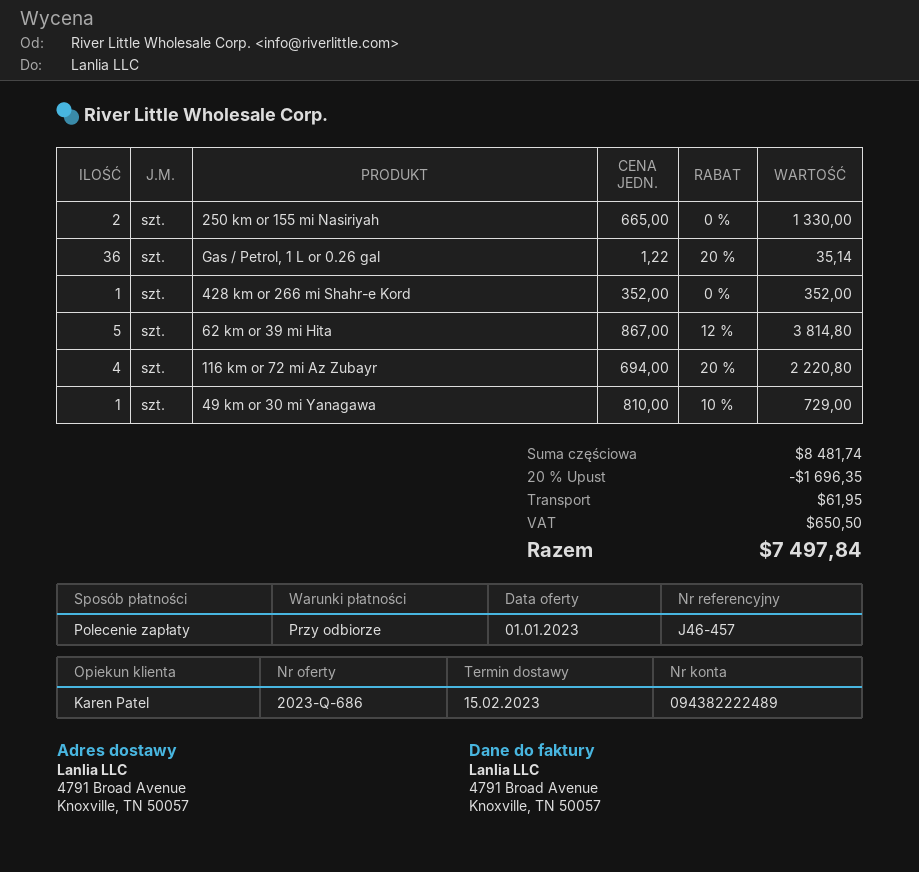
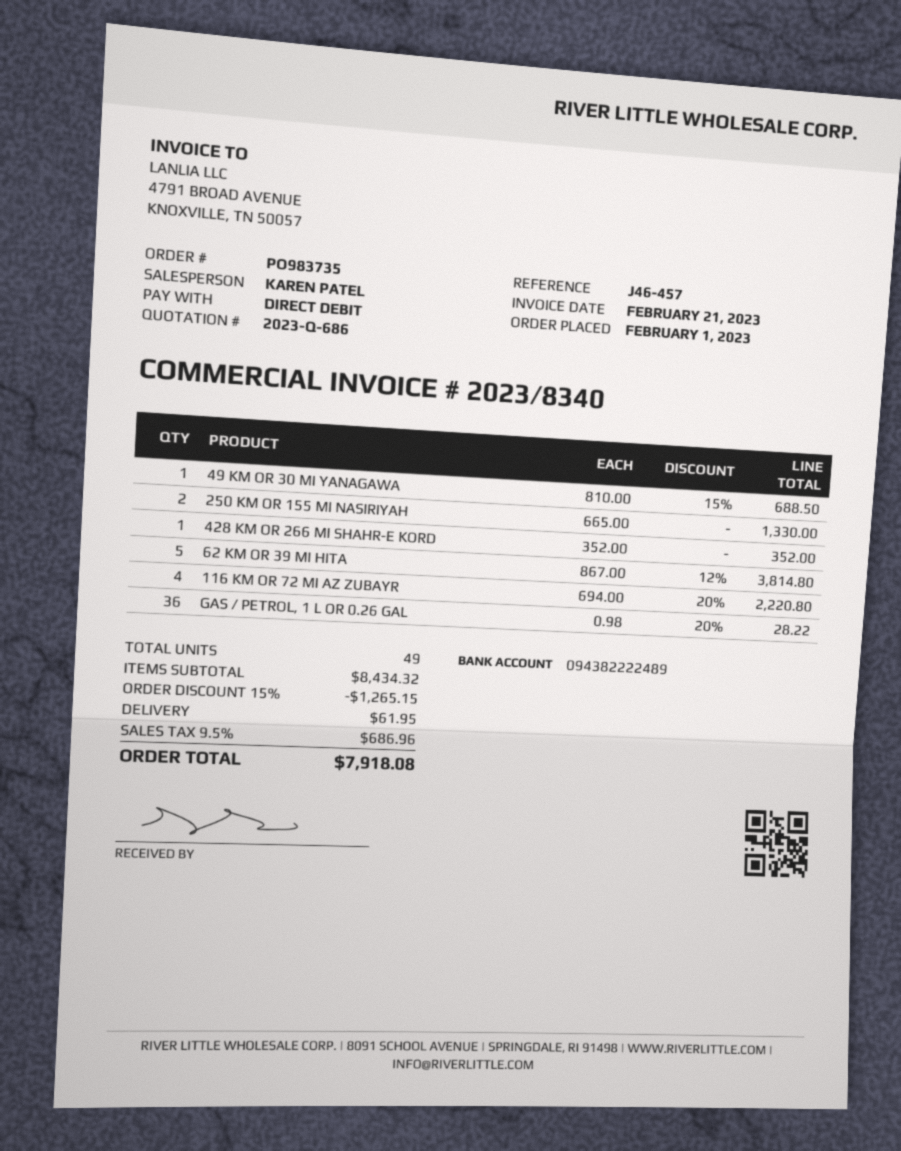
Gas / Petrol, 1 L or 0.26 gal: 36 x 1.22 - 20% = 35.14 -> 36 x 0.98 - 20% = 28.22
49 km or 30 mi Yanagawa: 1 x 810.00 - 10% = 729.00 -> 1 x 810.00 - 15% = 688.50
subtotal: 8481.74 -> 8434.32
discount: 20% = 1696.35 -> 15% = 1265.15
tax: 650.50 -> 686.96
total: 7497.84 -> 7918.08

